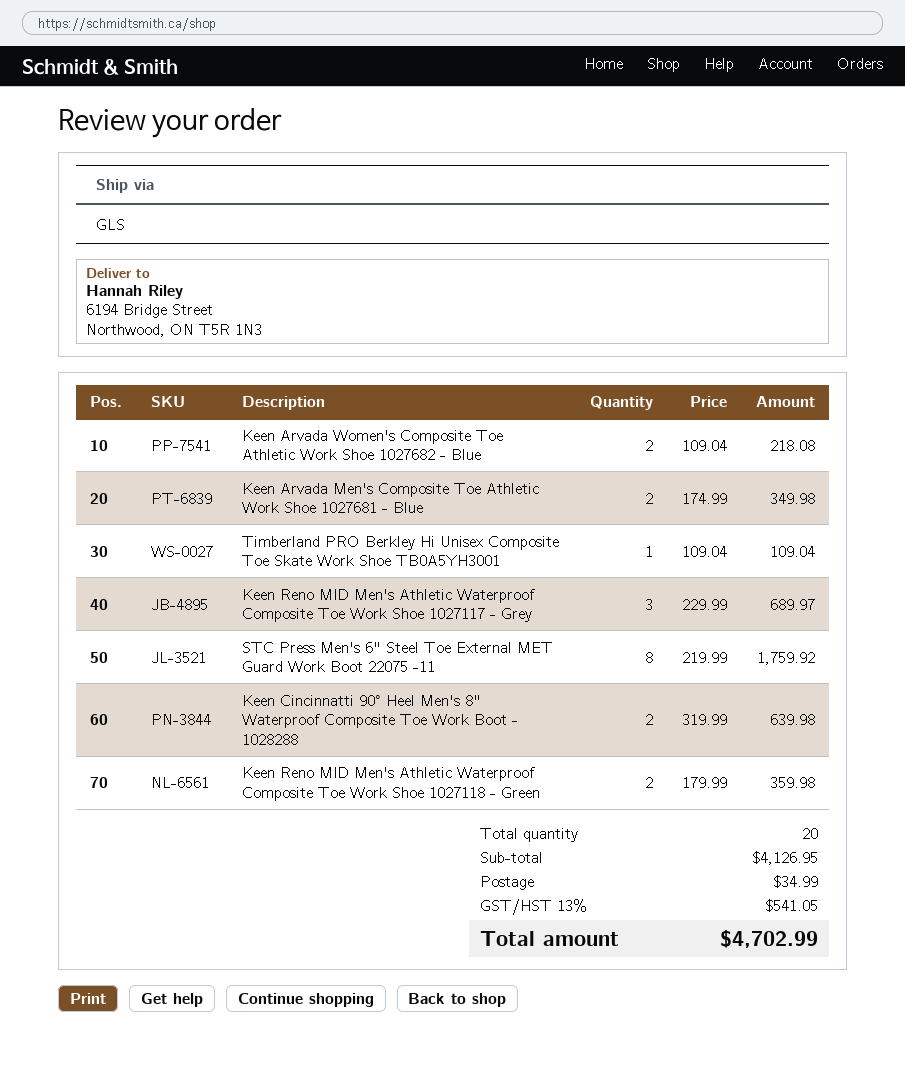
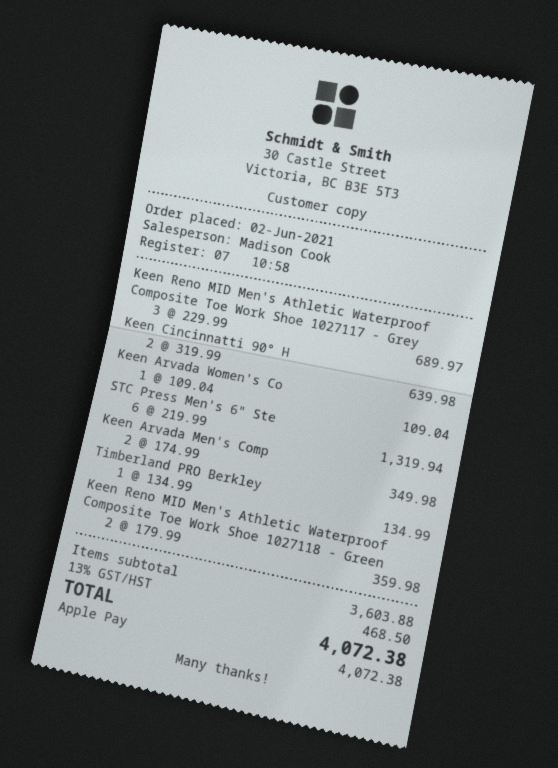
Keen Arvada Women's Composite Toe Athletic Work Shoe 1027682 - Blue: 2 x 109.04 = 218.08 -> 1 x 109.04 = 109.04
Timberland PRO Berkley Hi Unisex Composite Toe Skate Work Shoe TB0A5YH3001: 1 x 109.04 = 109.04 -> 1 x 134.99 = 134.99
STC Press Men's 6" Steel Toe External MET Guard Work Boot 22075 -11: 8 x 219.99 = 1759.92 -> 6 x 219.99 = 1319.94
subtotal: 4126.95 -> 3603.88
shipping: 34.99 -> none
tax: 13% = 541.05 -> 13% = 468.50
total: 4702.99 -> 4072.38

